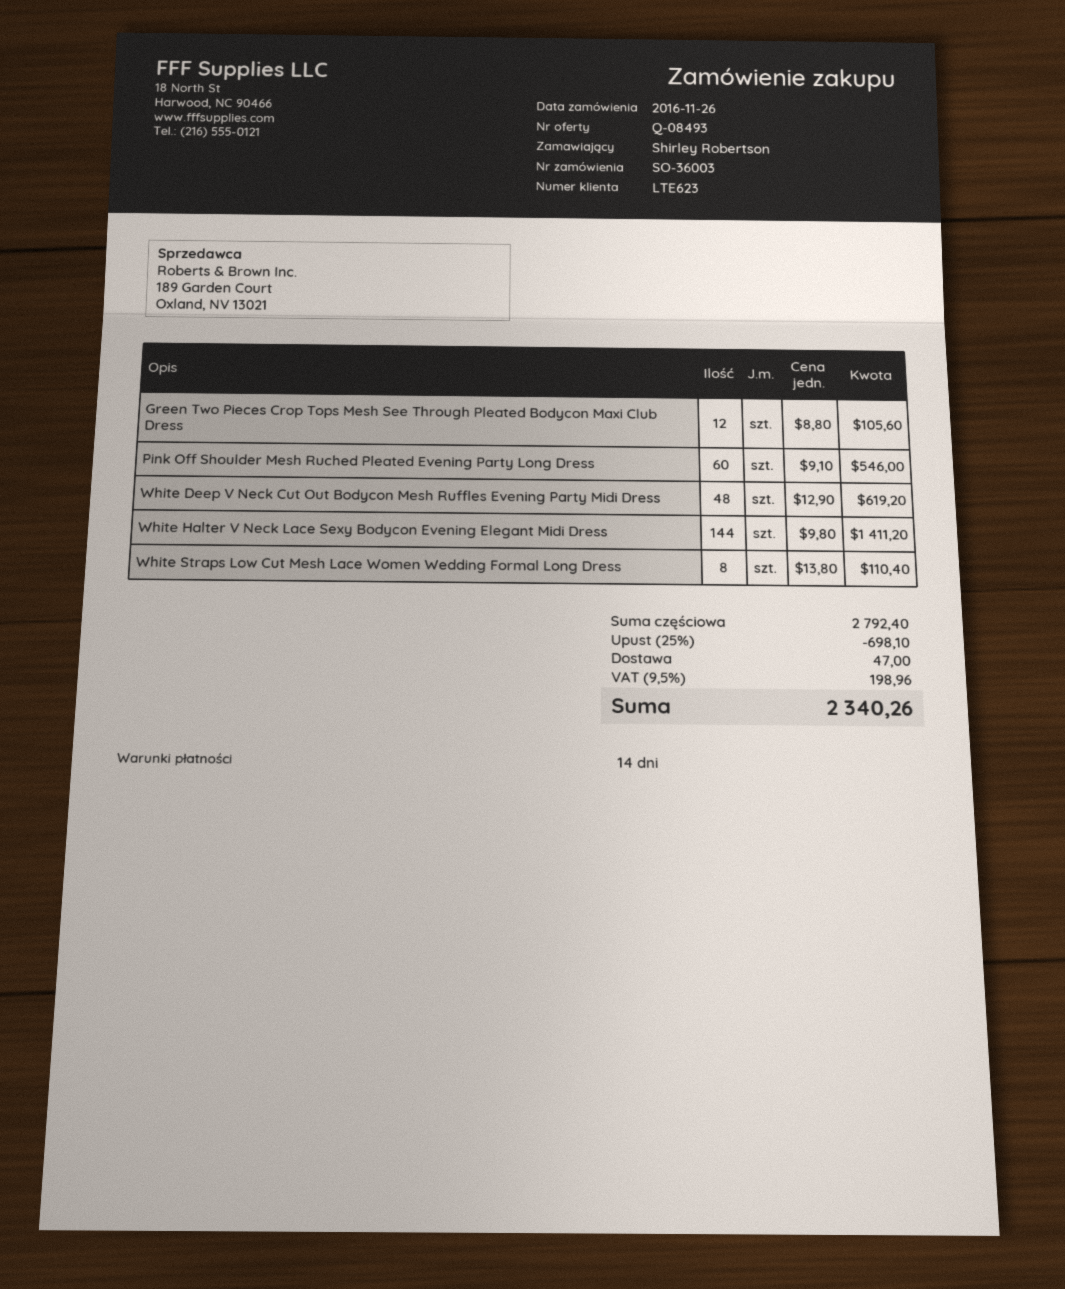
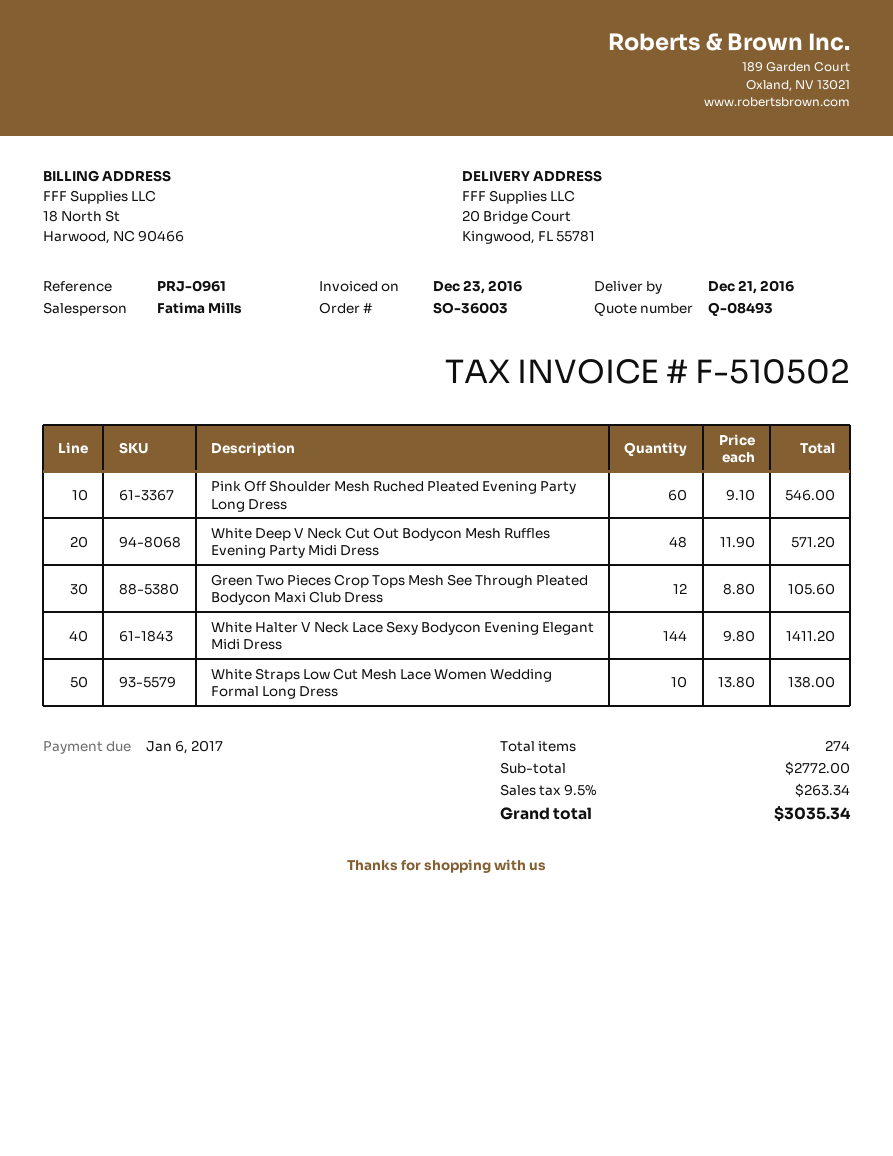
White Deep V Neck Cut Out Bodycon Mesh Ruffles Evening Party Midi Dress: 48 x 12.90 = 619.20 -> 48 x 11.90 = 571.20
White Straps Low Cut Mesh Lace Women Wedding Formal Long Dress: 8 x 13.80 = 110.40 -> 10 x 13.80 = 138.00
subtotal: 2792.40 -> 2772.00
discount: 25% = 698.10 -> none
shipping: 47.00 -> none
tax: 9.5% = 198.96 -> 9.5% = 263.34
total: 2340.26 -> 3035.34

